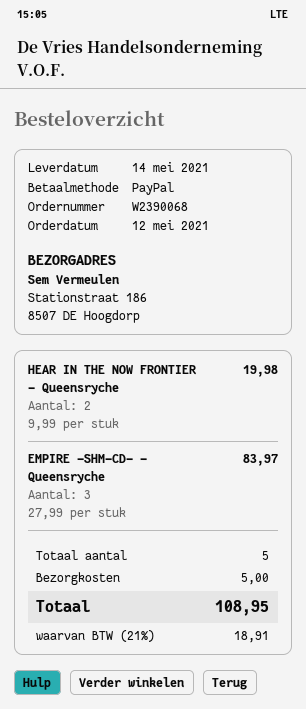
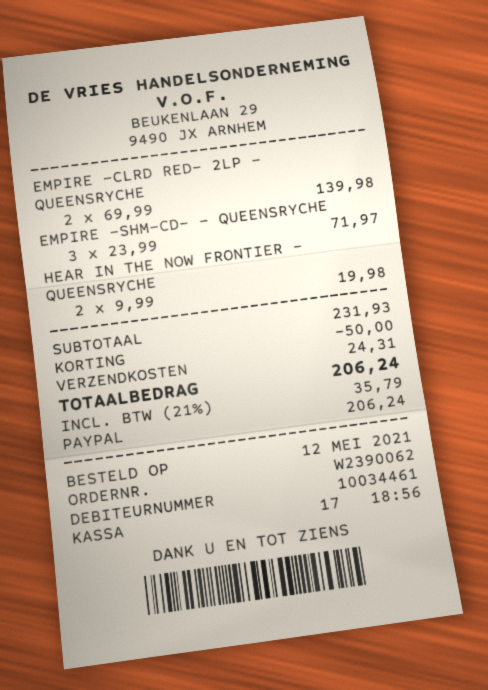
order number: W2390068 -> W2390062
EMPIRE -SHM-CD- - Queensryche: 3 x 27.99 = 83.97 -> 3 x 23.99 = 71.97
EMPIRE -CLRD RED- 2LP - QUEENSRYCHE: none -> 2 x 69.99 = 139.98
discount: none -> 50.00
shipping: 5.00 -> 24.31
tax: 21% = 18.91 -> 21% = 35.79
total: 108.95 -> 206.24

